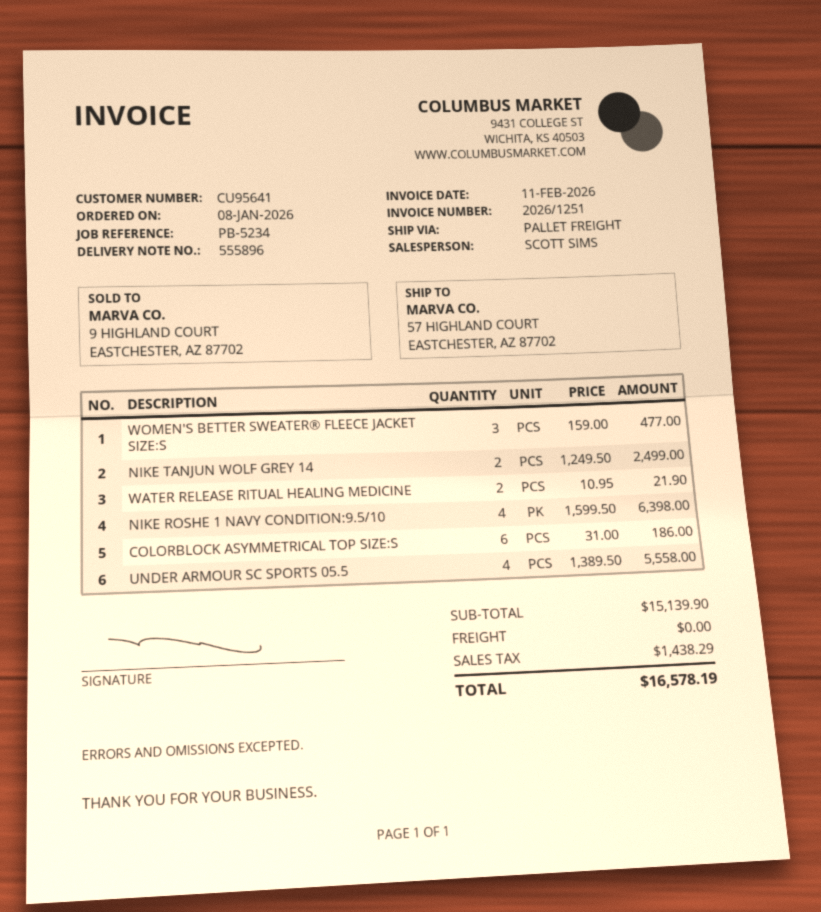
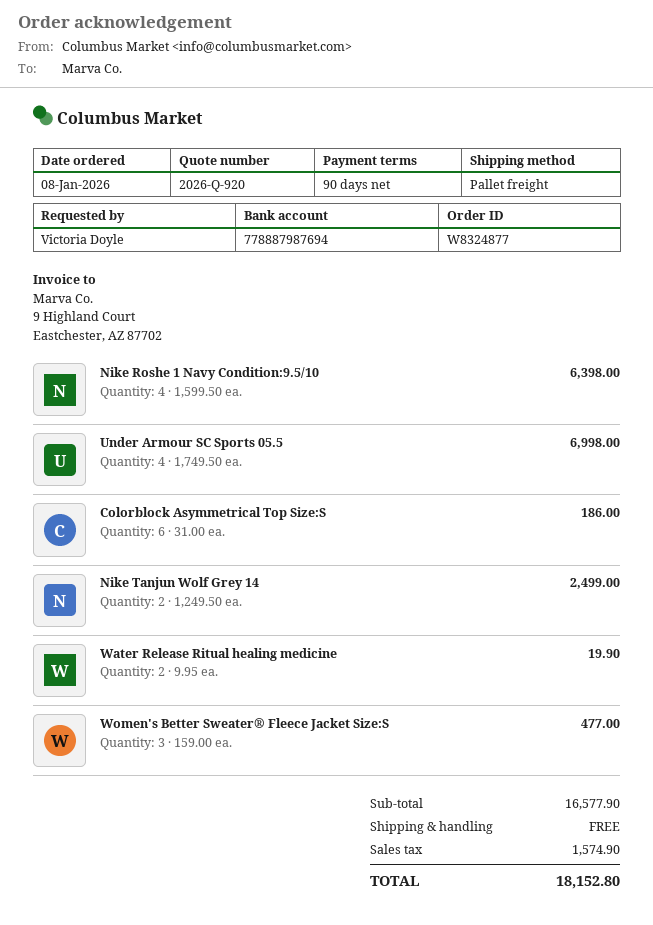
WATER RELEASE RITUAL HEALING MEDICINE: 2 x 10.95 = 21.90 -> 2 x 9.95 = 19.90
UNDER ARMOUR SC SPORTS 05.5: 4 x 1389.50 = 5558.00 -> 4 x 1749.50 = 6998.00
subtotal: 15139.90 -> 16577.90
tax: 1438.29 -> 1574.90
total: 16578.19 -> 18152.80

